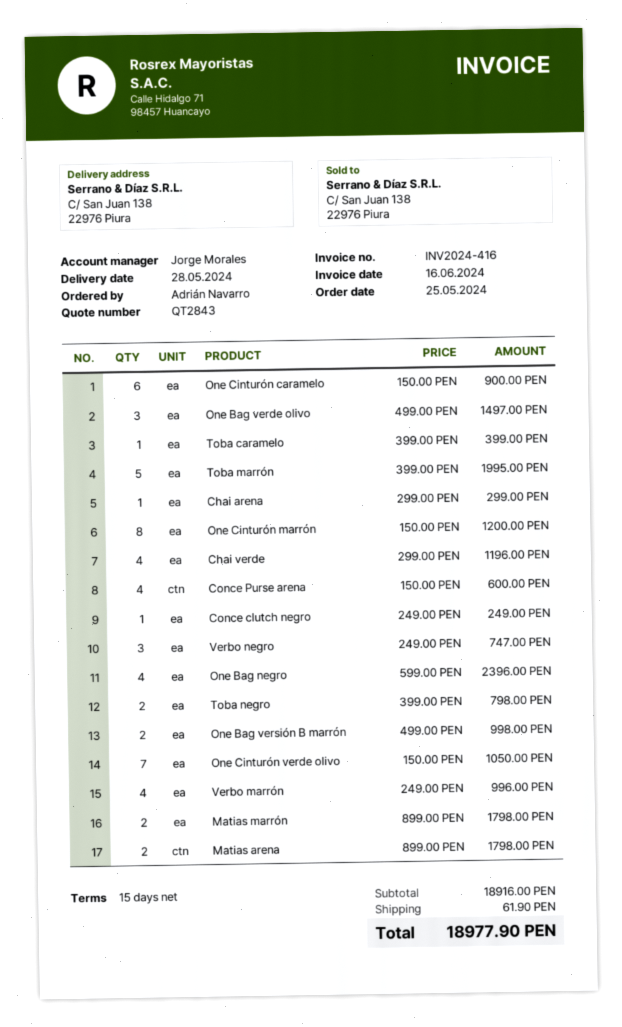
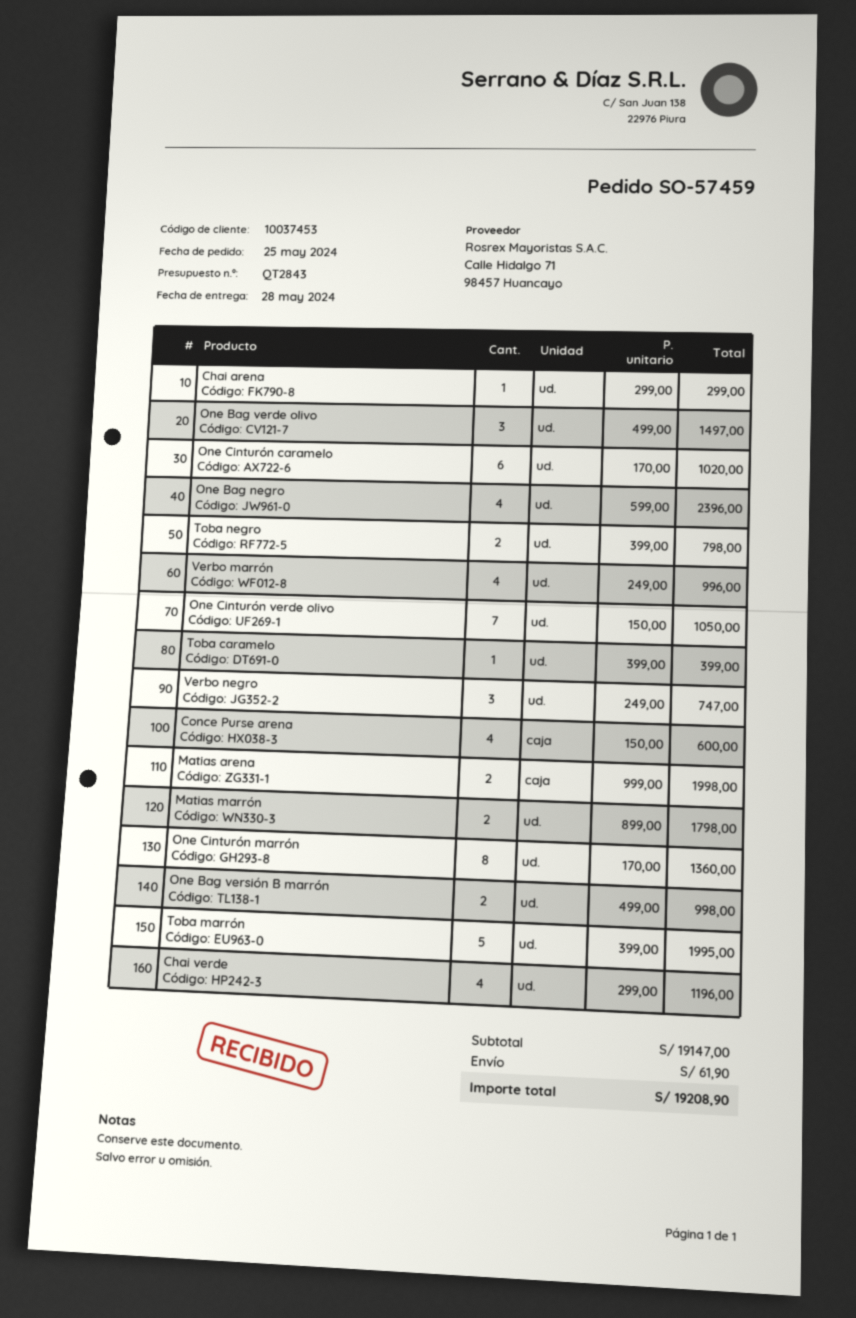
One Cinturón caramelo: 6 x 150.00 = 900.00 -> 6 x 170.00 = 1020.00
One Cinturón marrón: 8 x 150.00 = 1200.00 -> 8 x 170.00 = 1360.00
Conce clutch negro: 1 x 249.00 = 249.00 -> none
Matias arena: 2 x 899.00 = 1798.00 -> 2 x 999.00 = 1998.00
subtotal: 18916.00 -> 19147.00
total: 18977.90 -> 19208.90

